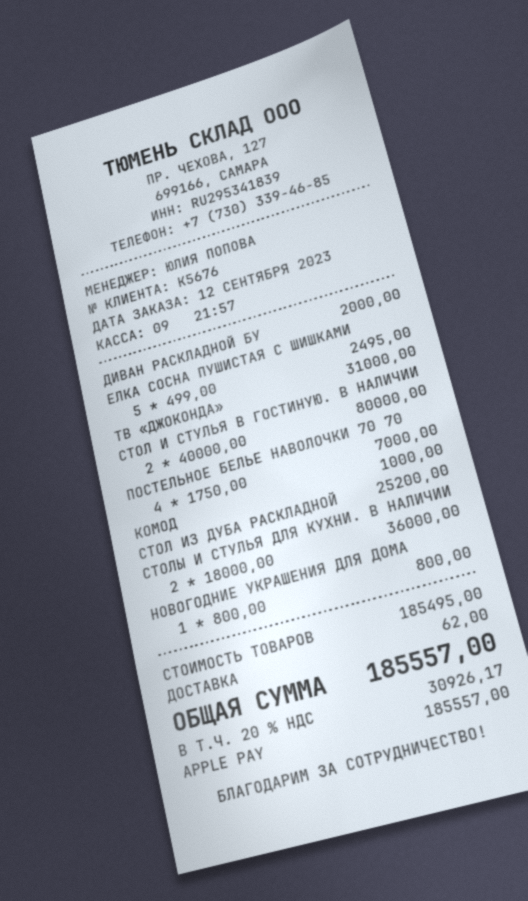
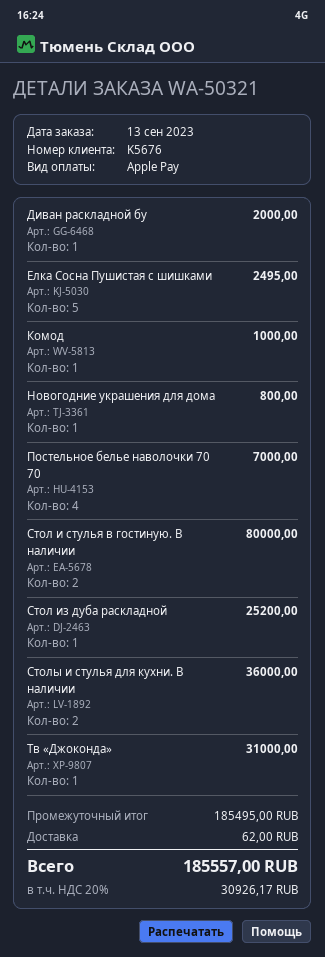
order date: 2023-09-12 -> 2023-09-13

